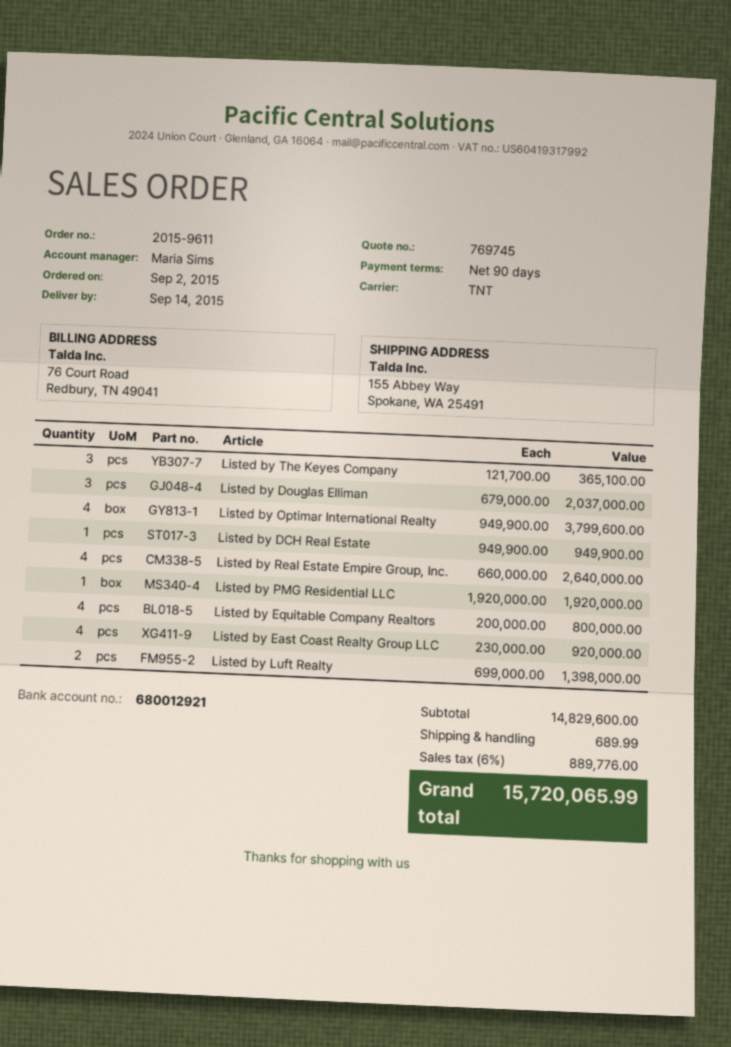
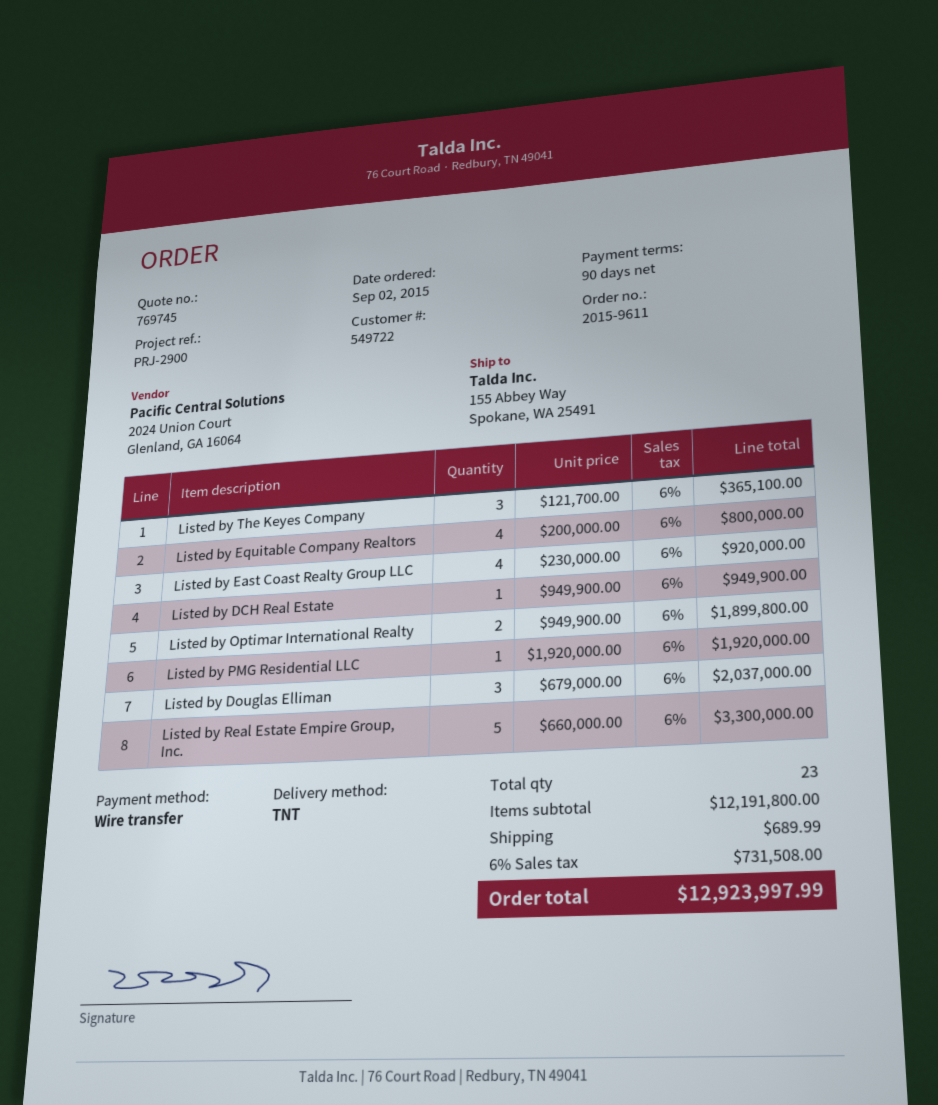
Listed by Optimar International Realty: 4 x 949900.00 = 3799600.00 -> 2 x 949900.00 = 1899800.00
Listed by Real Estate Empire Group, Inc.: 4 x 660000.00 = 2640000.00 -> 5 x 660000.00 = 3300000.00
Listed by Luft Realty: 2 x 699000.00 = 1398000.00 -> none
subtotal: 14829600.00 -> 12191800.00
tax: 6% = 889776.00 -> 6% = 731508.00
total: 15720065.99 -> 12923997.99

